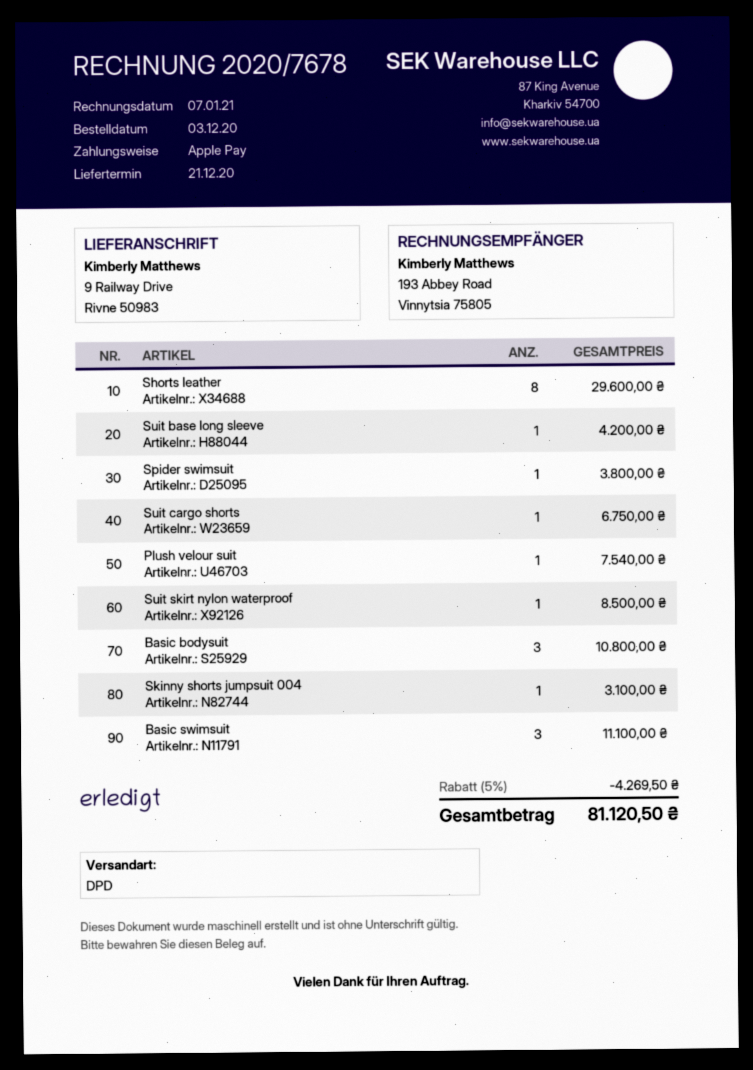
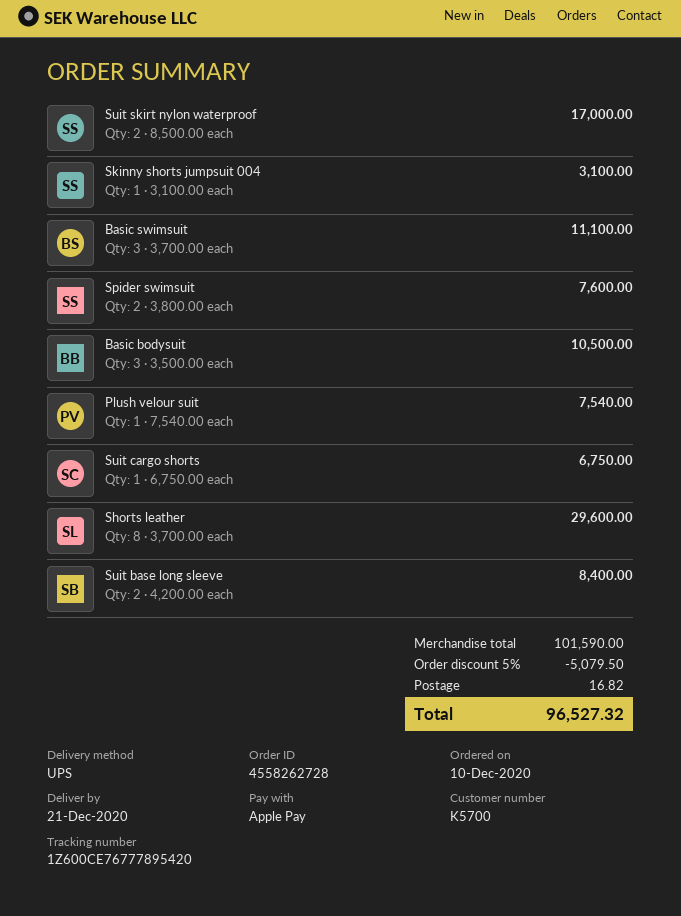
order date: 2020-12-03 -> 2020-12-10
shipping method: DPD -> UPS
Suit base long sleeve: 1 for 4200.00 -> 2 for 8400.00
Spider swimsuit: 1 for 3800.00 -> 2 for 7600.00
Suit skirt nylon waterproof: 1 for 8500.00 -> 2 for 17000.00
Basic bodysuit: 3 for 10800.00 -> 3 for 10500.00
discount: 5% = 4269.50 -> 5% = 5079.50
shipping: none -> 16.82
total: 81120.50 -> 96527.32

